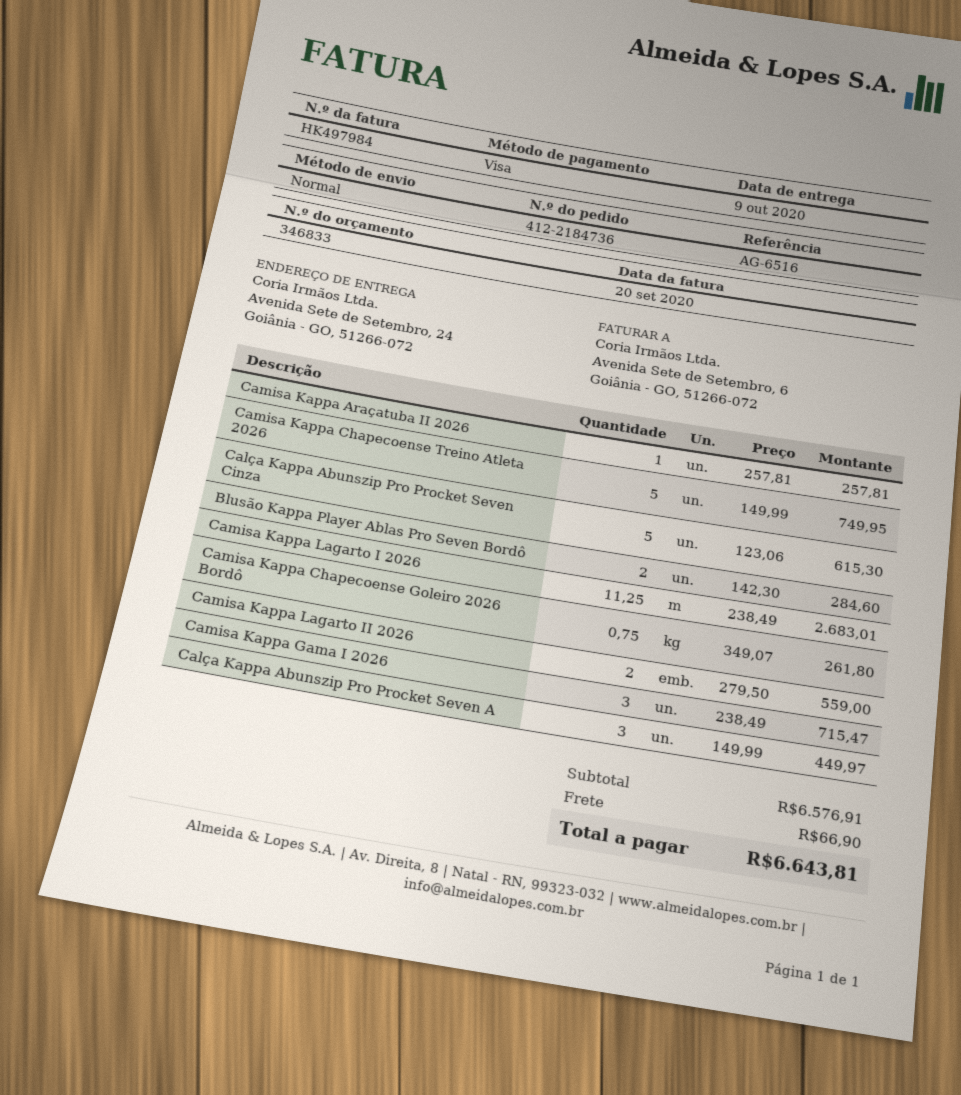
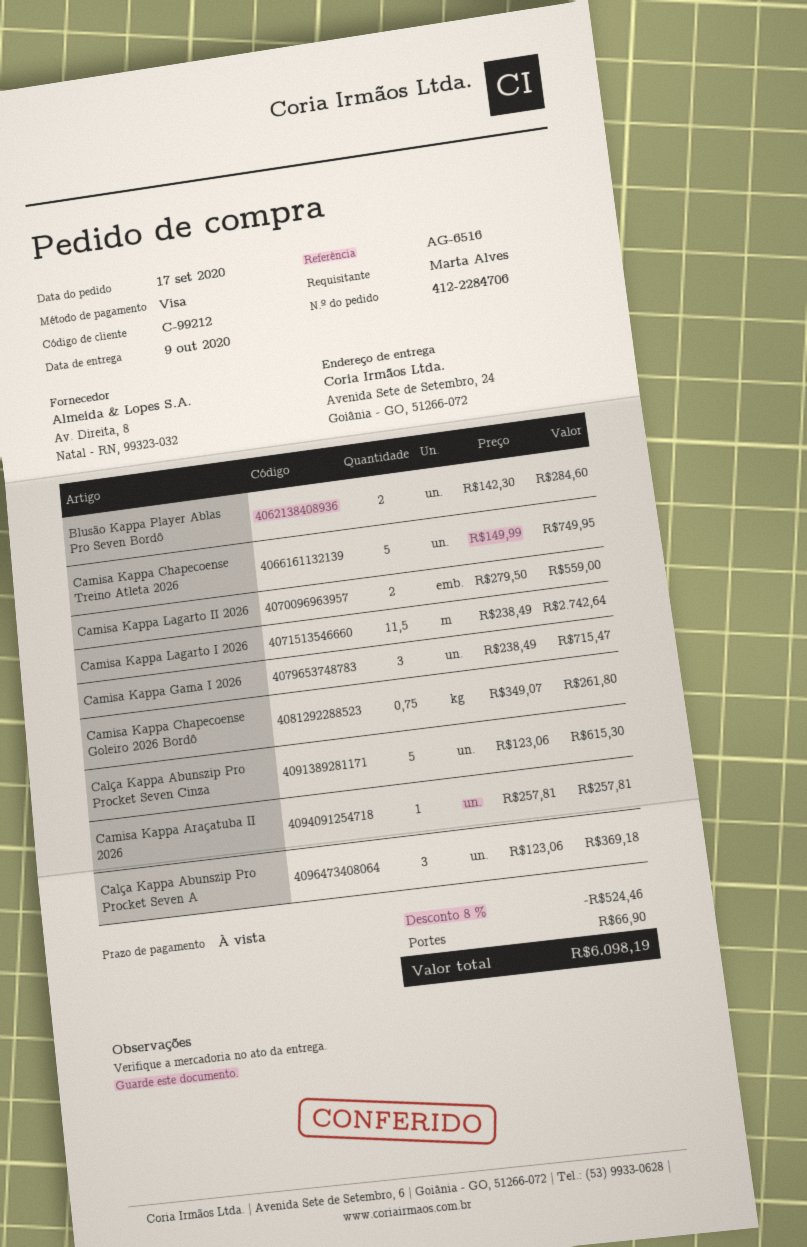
order number: 412-2184736 -> 412-2284706
Camisa Kappa Lagarto I 2026: 11.25 x 238.49 = 2683.01 -> 11.5 x 238.49 = 2742.64
Calça Kappa Abunszip Pro Procket Seven A: 3 x 149.99 = 449.97 -> 3 x 123.06 = 369.18
discount: none -> 8% = 524.46
total: 6643.81 -> 6098.19

